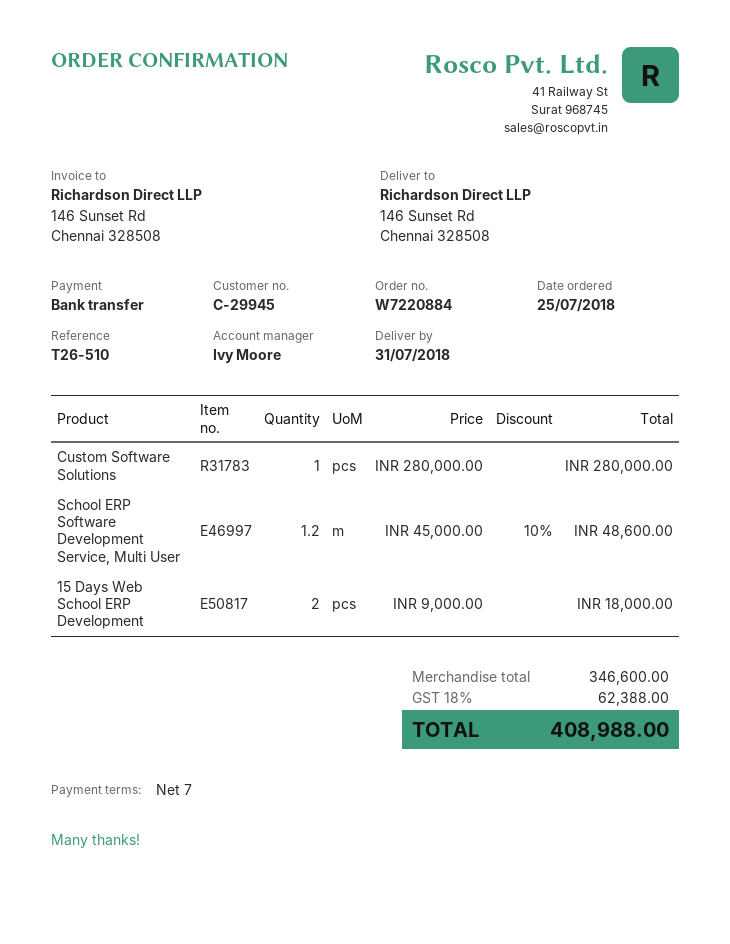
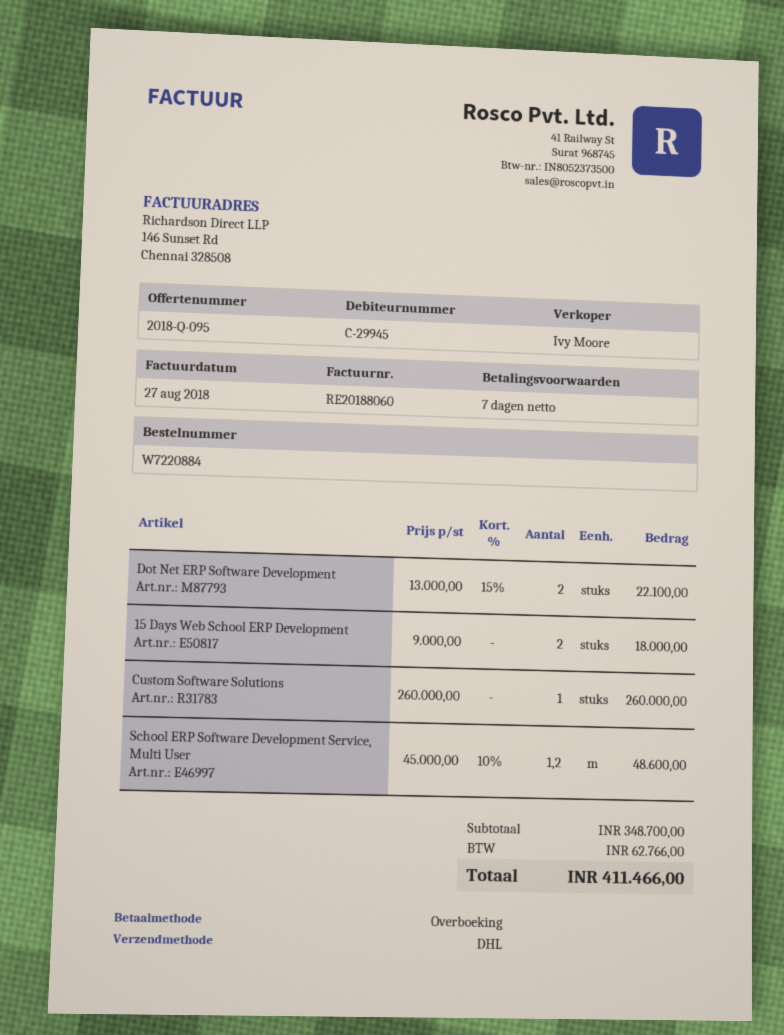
Custom Software Solutions: 1 x 280000.00 = 280000.00 -> 1 x 260000.00 = 260000.00
Dot Net ERP Software Development: none -> 2 x 13000.00 - 15% = 22100.00
subtotal: 346600.00 -> 348700.00
tax: 62388.00 -> 62766.00
total: 408988.00 -> 411466.00

